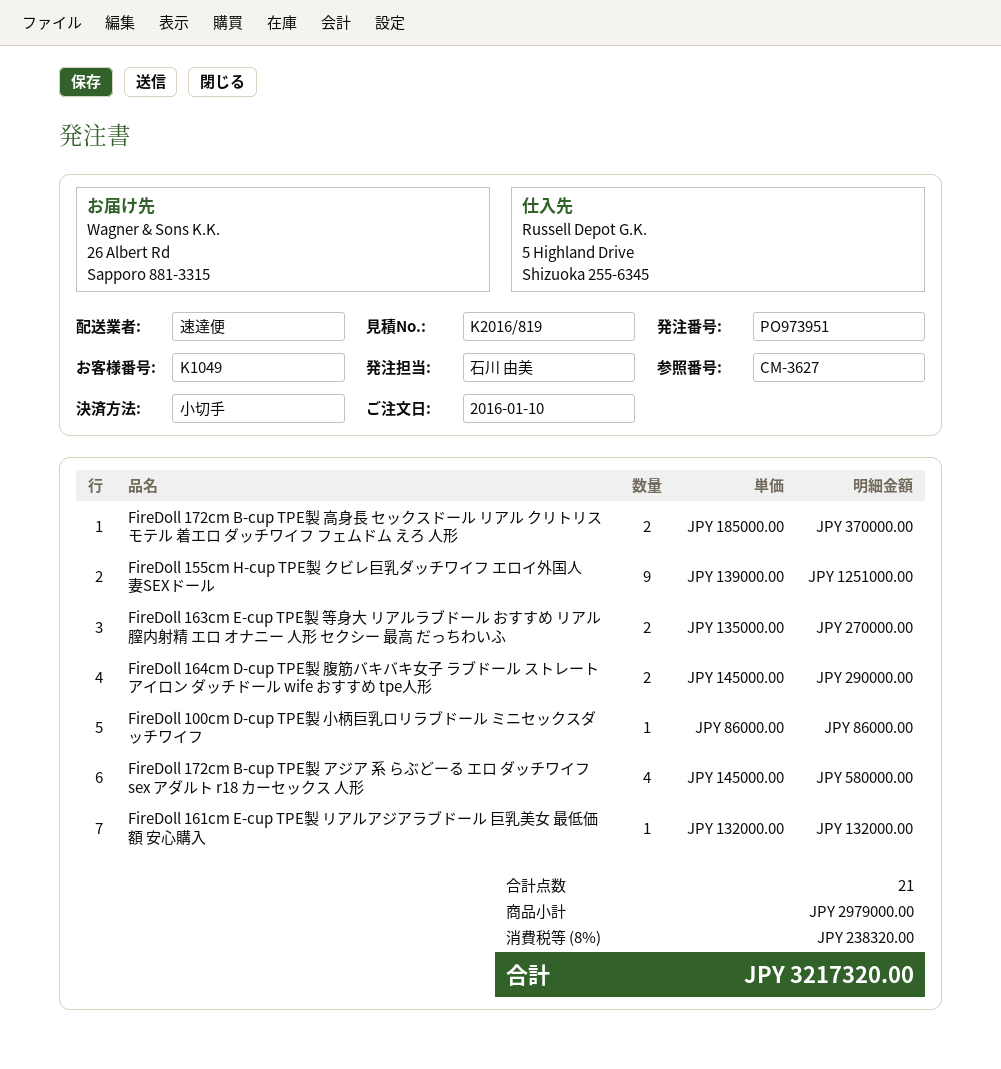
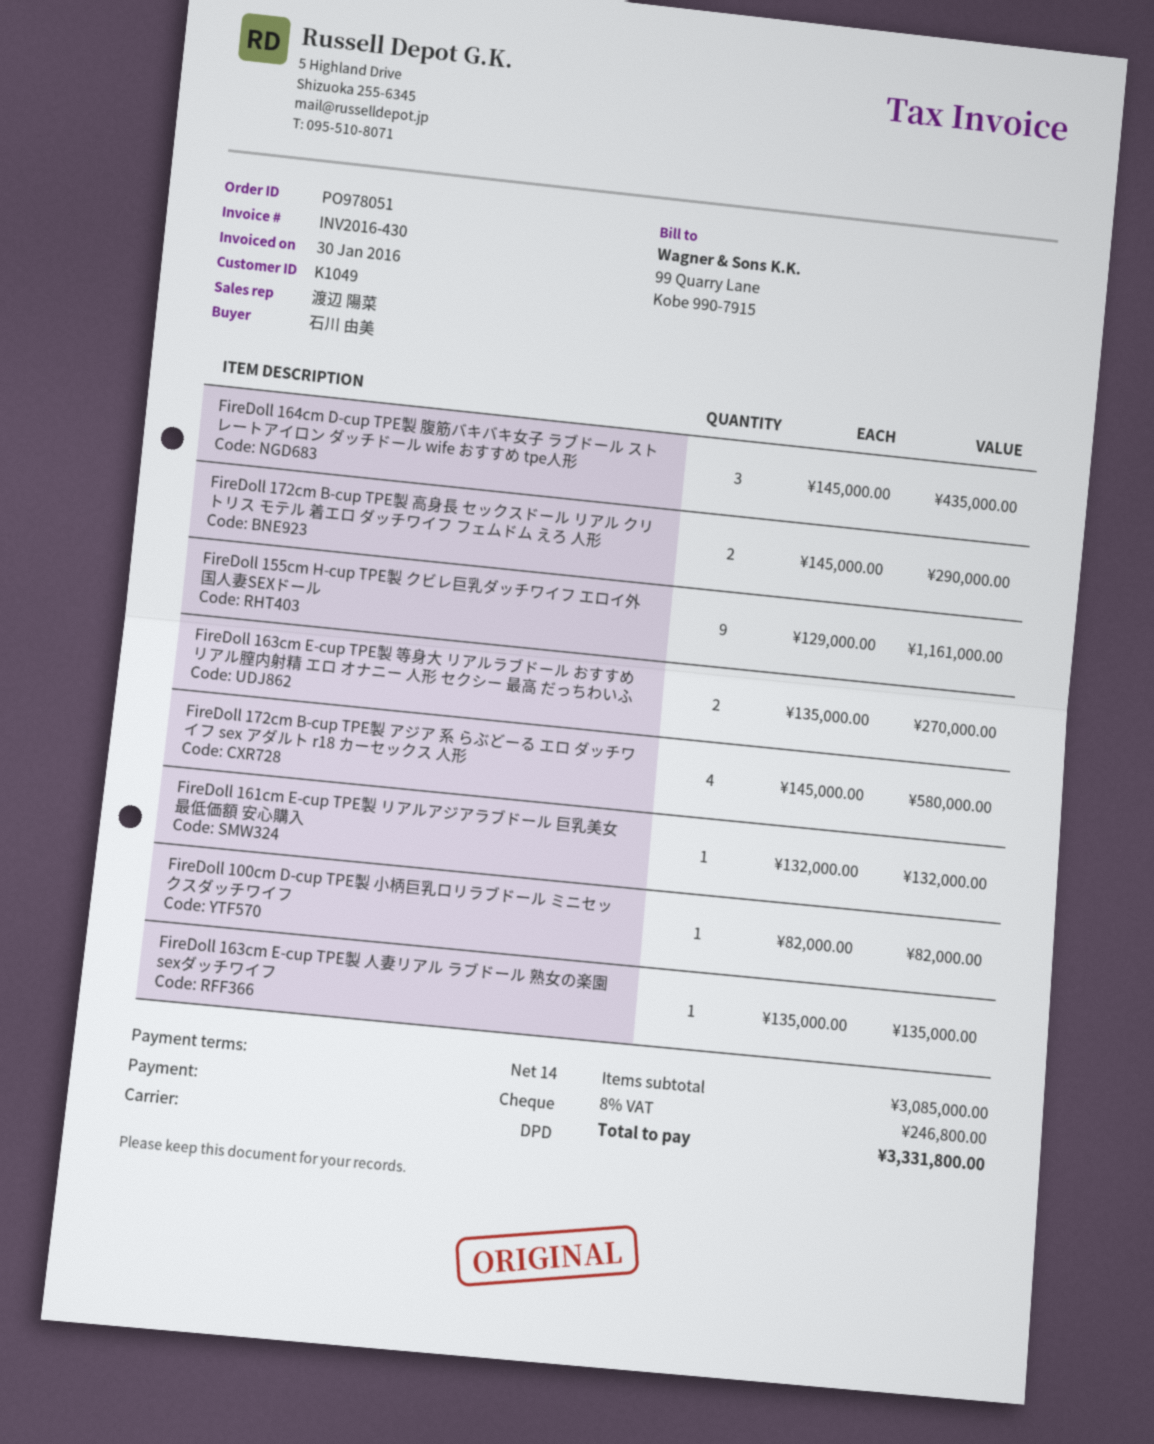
order number: PO973951 -> PO978051
shipping method: express -> DPD
FireDoll 172cm B-cup TPE製 高身長 セックスドール リアル クリトリス モテル 着エロ ダッチワイフ フェムドム えろ 人形: 2 x 185000.00 = 370000.00 -> 2 x 145000.00 = 290000.00
FireDoll 155cm H-cup TPE製 クビレ巨乳ダッチワイフ エロイ外国人妻SEXドール: 9 x 139000.00 = 1251000.00 -> 9 x 129000.00 = 1161000.00
FireDoll 164cm D-cup TPE製 腹筋バキバキ女子 ラブドール ストレートアイロン ダッチドール wife おすすめ tpe人形: 2 x 145000.00 = 290000.00 -> 3 x 145000.00 = 435000.00
FireDoll 100cm D-cup TPE製 小柄巨乳ロリラブドール ミニセックスダッチワイフ: 1 x 86000.00 = 86000.00 -> 1 x 82000.00 = 82000.00
FireDoll 163cm E-cup TPE製 人妻リアル ラブドール 熟女の楽園 sexダッチワイフ: none -> 1 x 135000.00 = 135000.00
subtotal: 2979000.00 -> 3085000.00
tax: 8% = 238320.00 -> 8% = 246800.00
total: 3217320.00 -> 3331800.00

